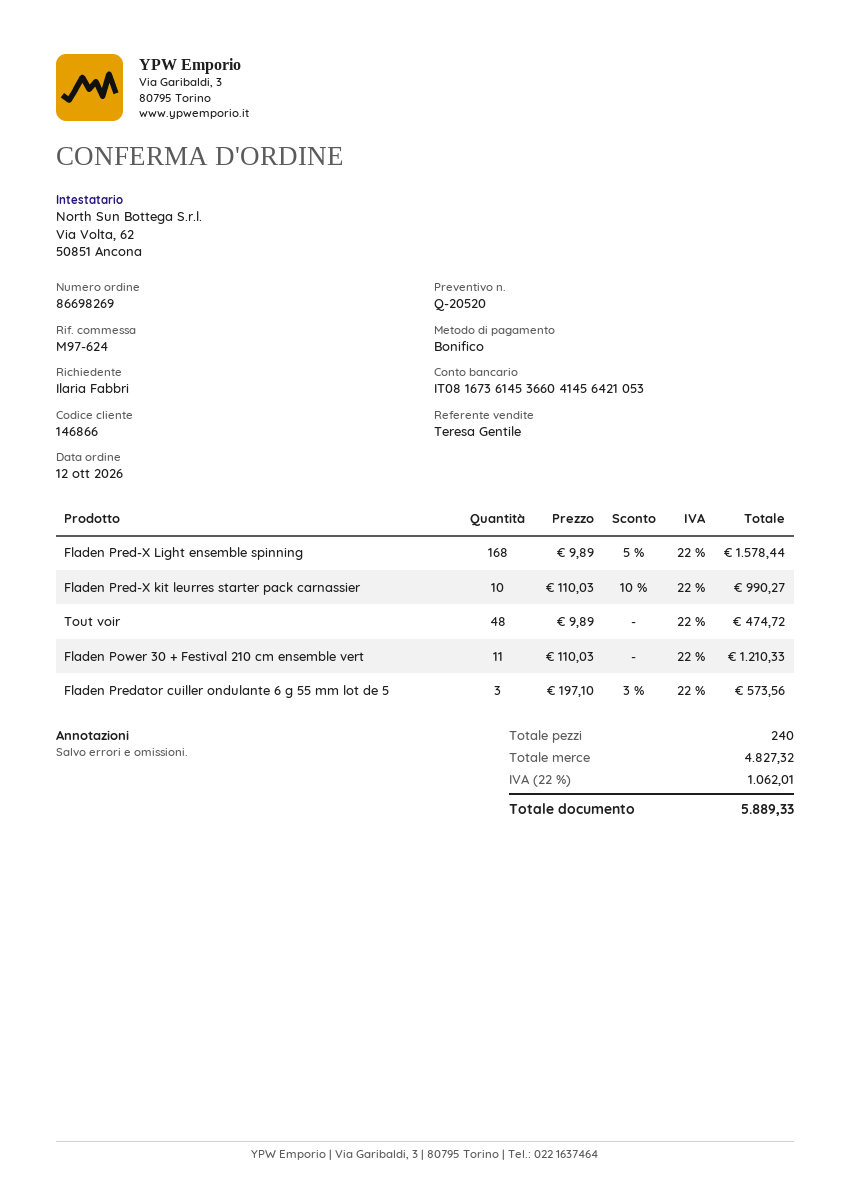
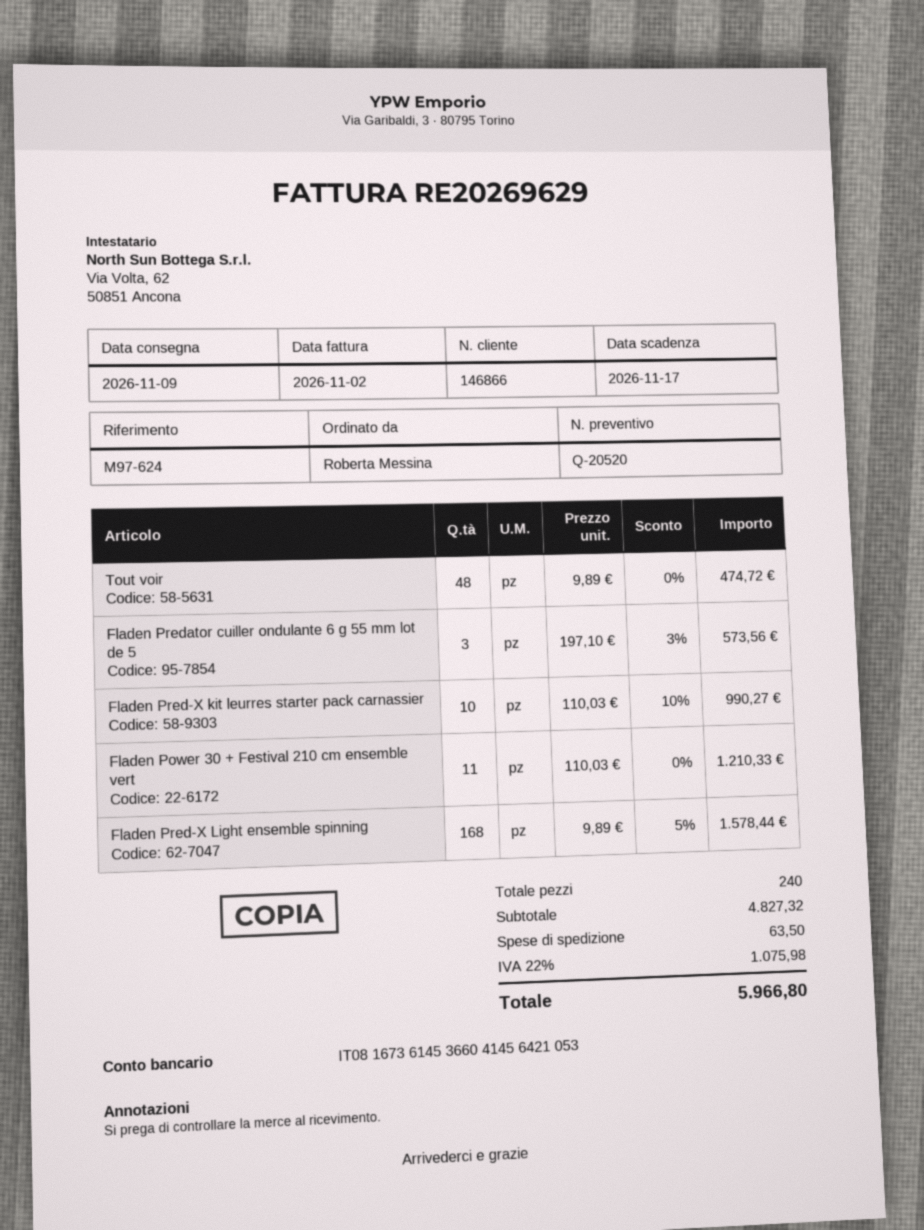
ordered by: Ilaria Fabbri -> Roberta Messina
shipping: none -> 63.50
tax: 22% = 1062.01 -> 22% = 1075.98
total: 5889.33 -> 5966.80

